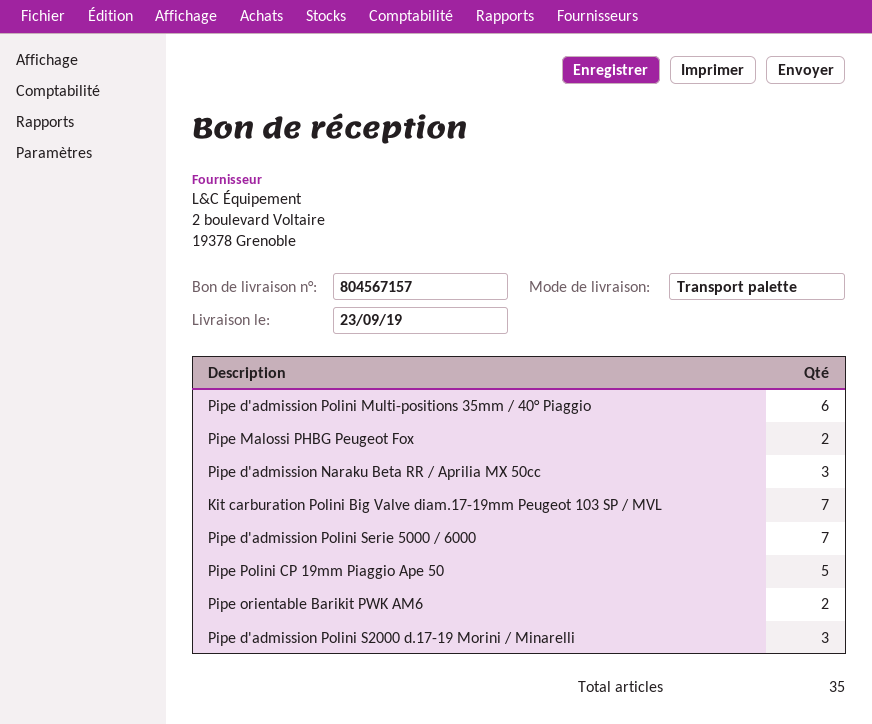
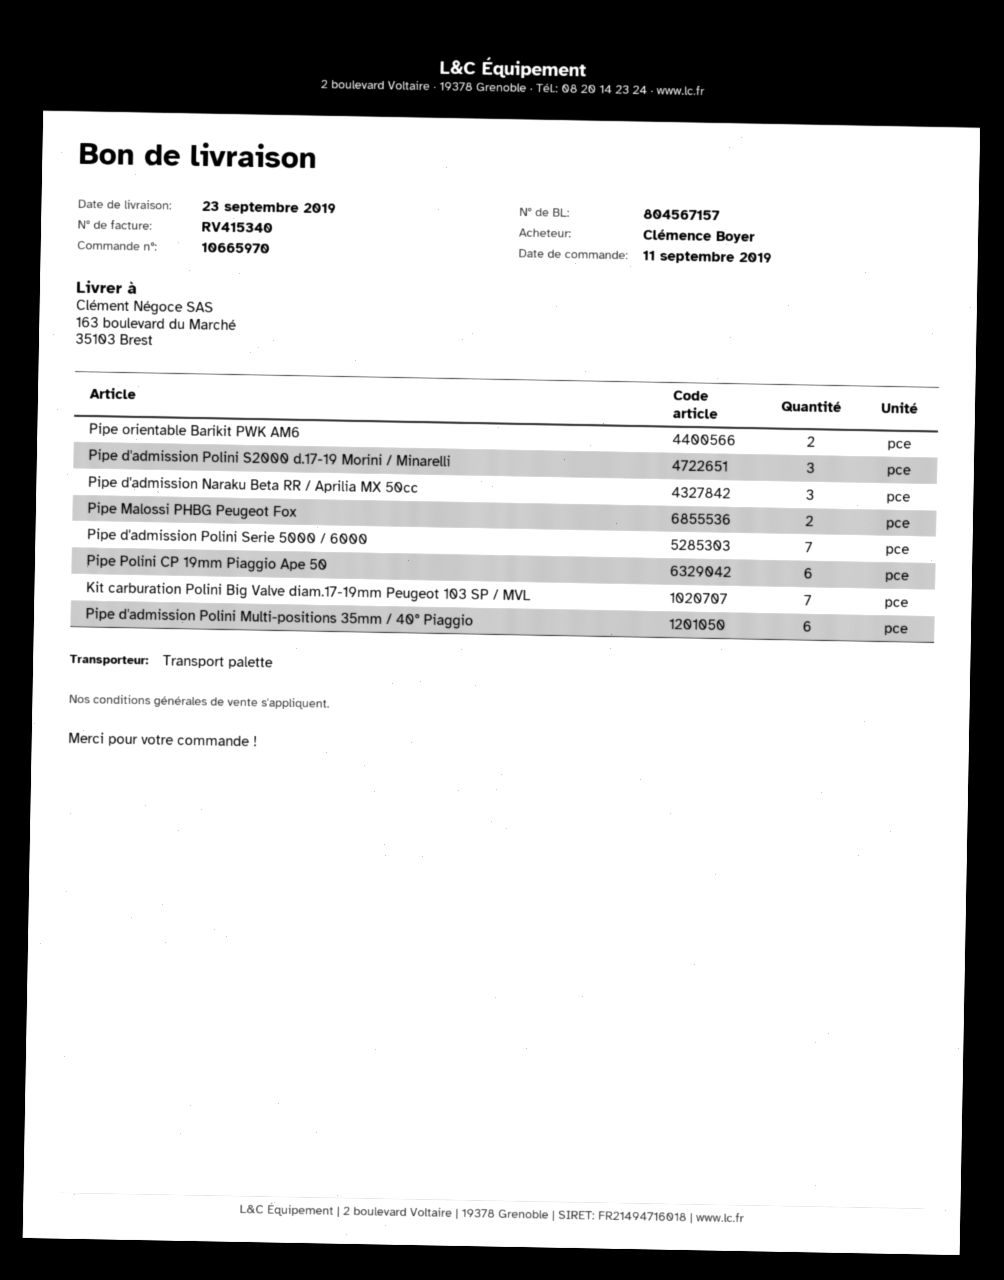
Pipe Polini CP 19mm Piaggio Ape 50: 5 -> 6

